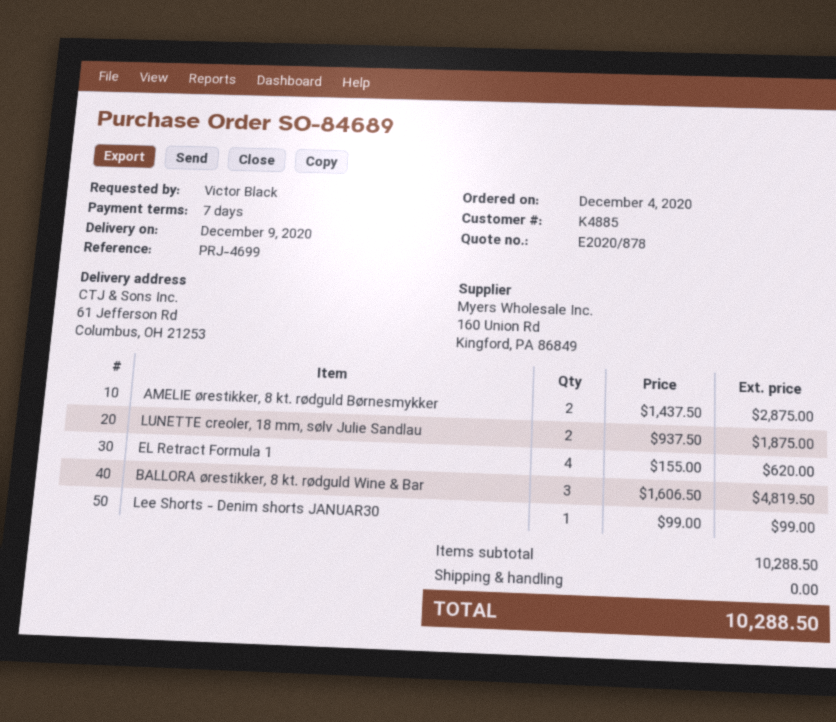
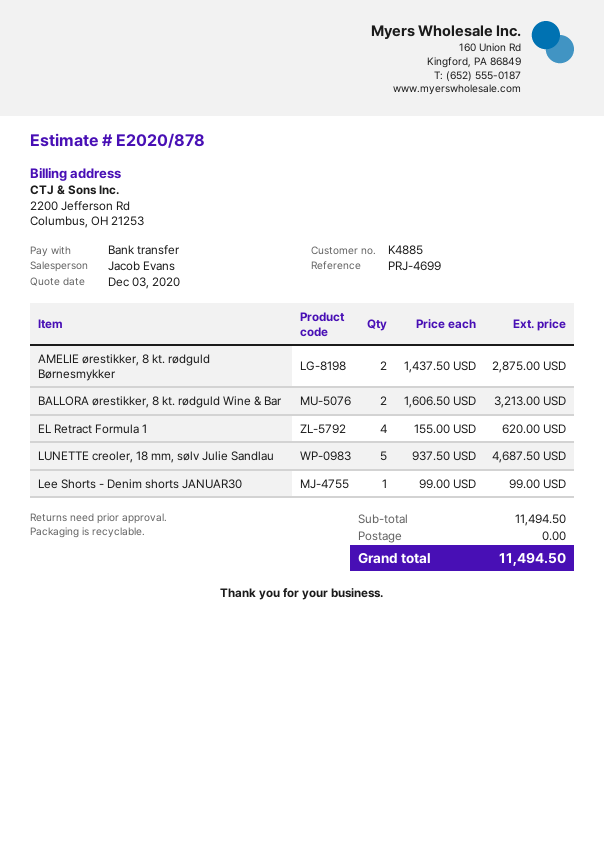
LUNETTE creoler, 18 mm, sølv Julie Sandlau: 2 x 937.50 = 1875.00 -> 5 x 937.50 = 4687.50
BALLORA ørestikker, 8 kt. rødguld Wine & Bar: 3 x 1606.50 = 4819.50 -> 2 x 1606.50 = 3213.00
subtotal: 10288.50 -> 11494.50
total: 10288.50 -> 11494.50

